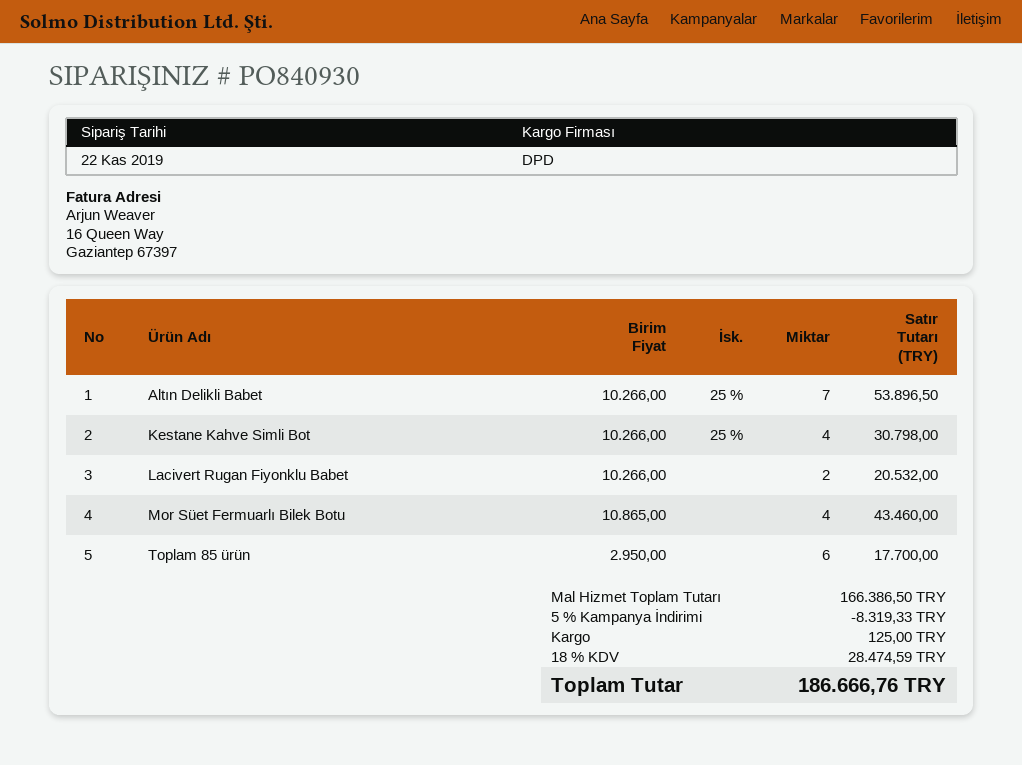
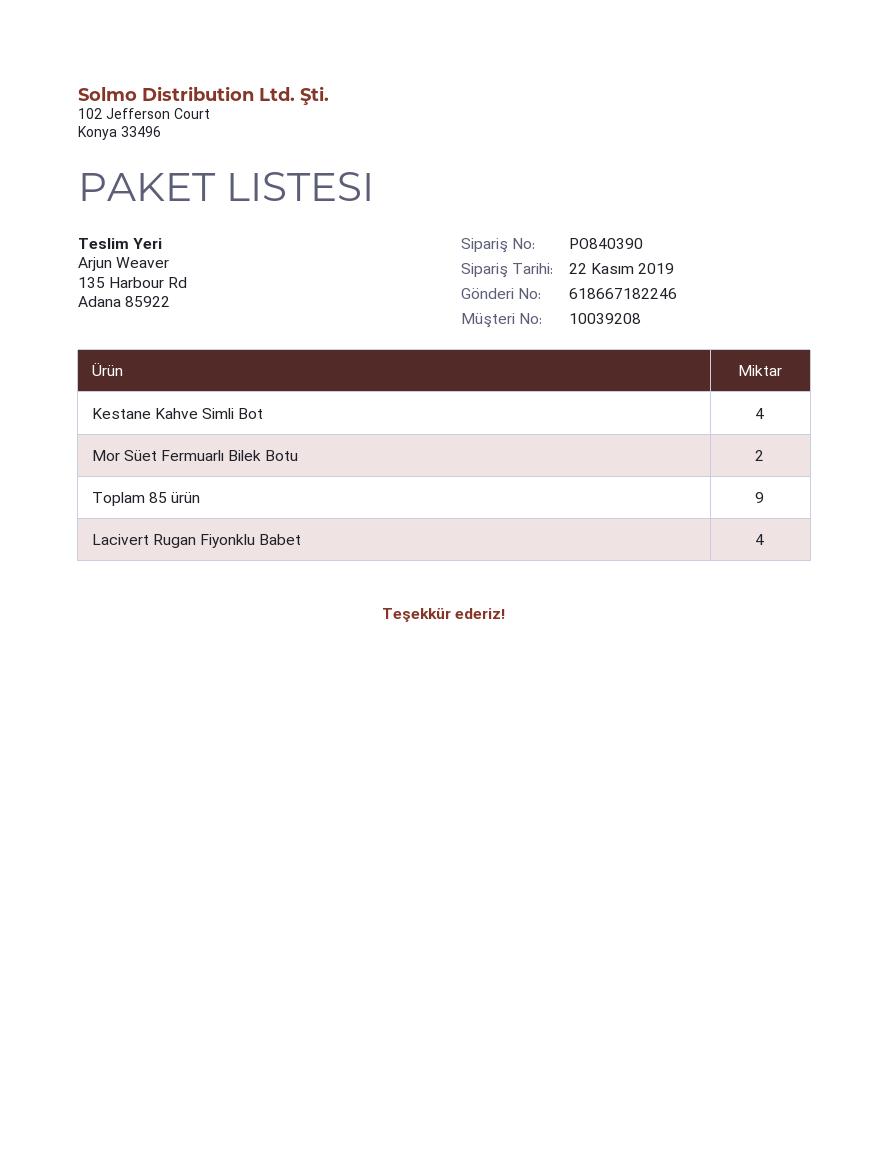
order number: PO840930 -> PO840390
Altın Delikli Babet: 7 -> none
Lacivert Rugan Fiyonklu Babet: 2 -> 4
Mor Süet Fermuarlı Bilek Botu: 4 -> 2
Toplam 85 ürün: 6 -> 9

